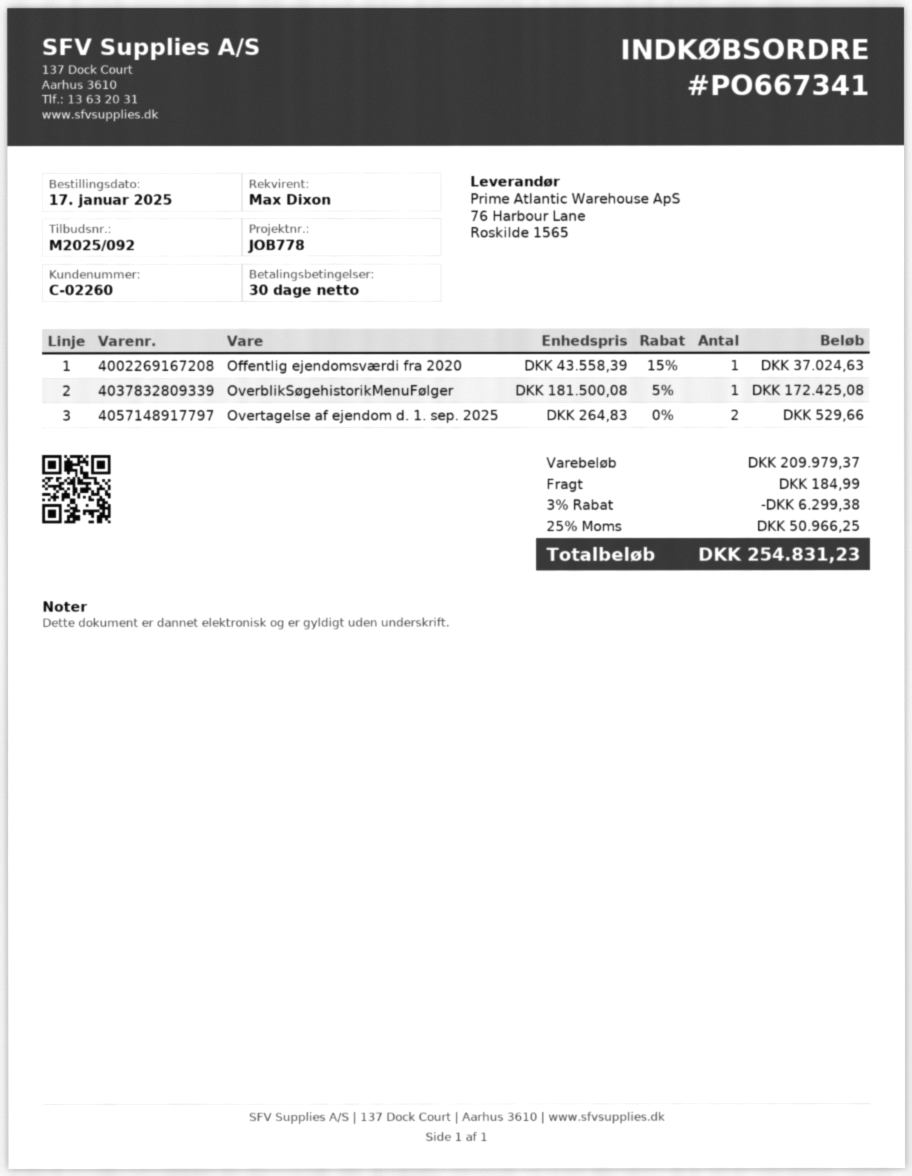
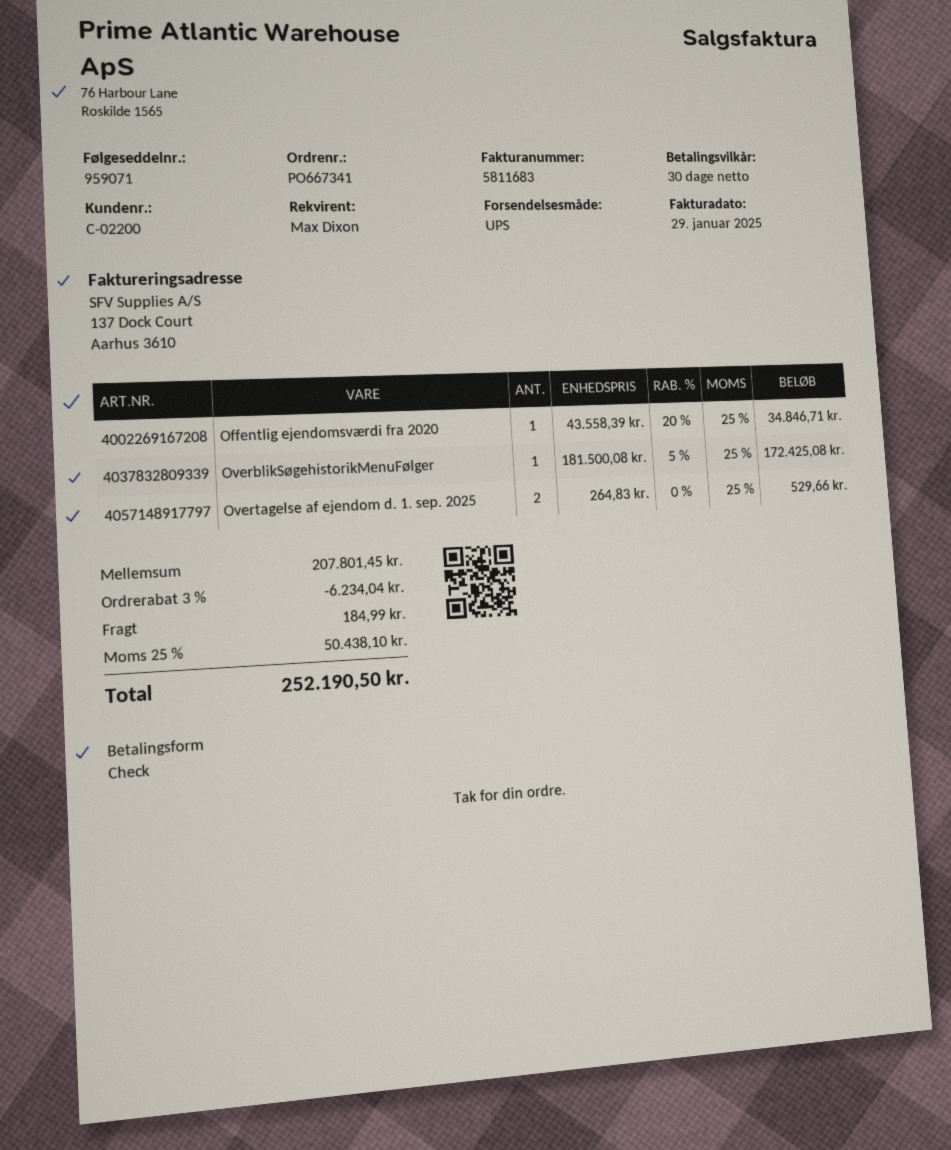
customer number: C-02260 -> C-02200
Offentlig ejendomsværdi fra 2020: 1 x 43558.39 - 15% = 37024.63 -> 1 x 43558.39 - 20% = 34846.71
subtotal: 209979.37 -> 207801.45
discount: 3% = 6299.38 -> 3% = 6234.04
tax: 25% = 50966.25 -> 25% = 50438.10
total: 254831.23 -> 252190.50

